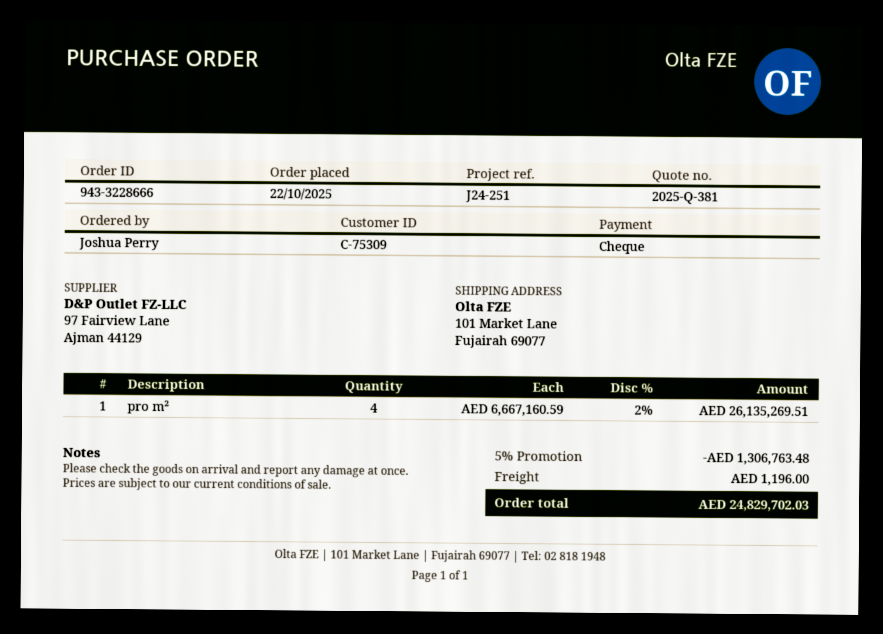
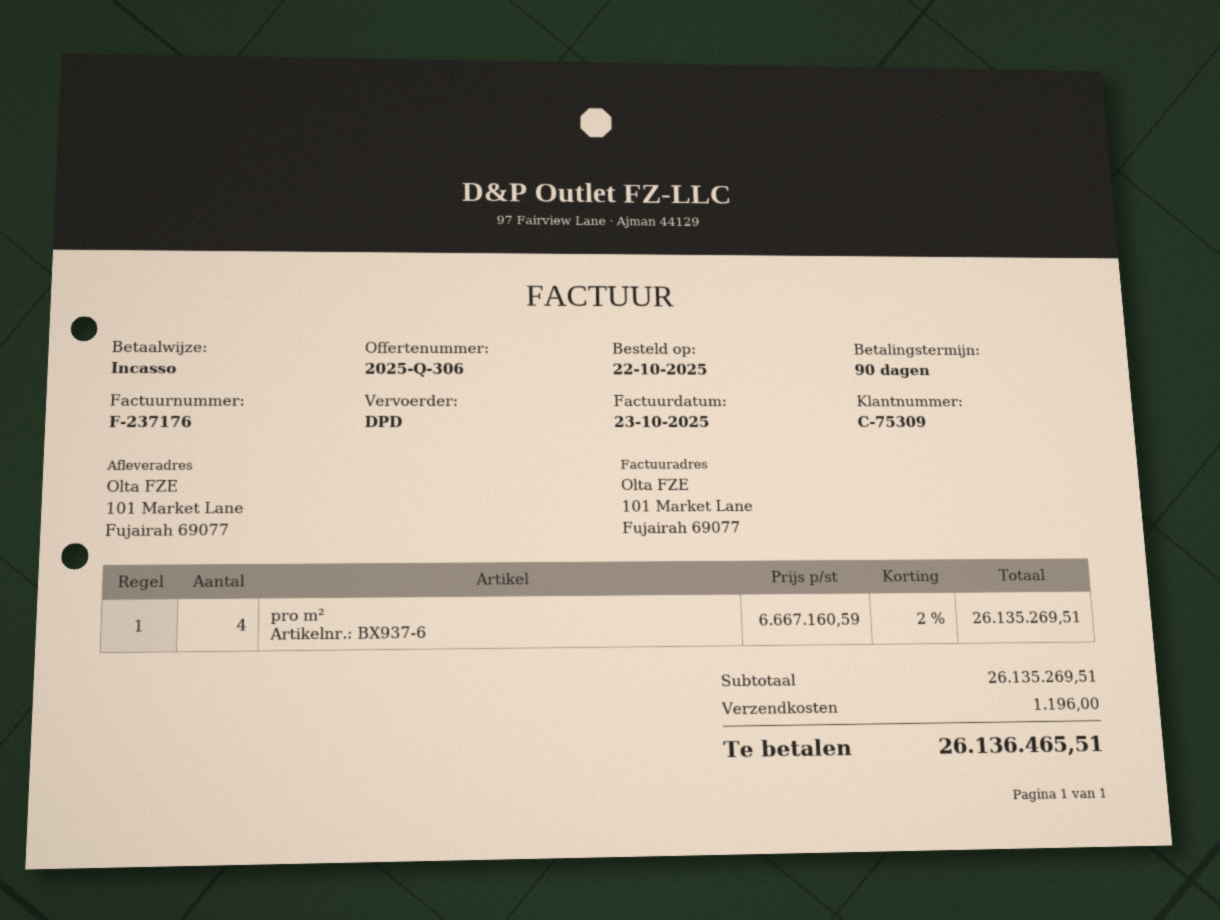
quote number: 2025-Q-381 -> 2025-Q-306
payment method: cheque -> direct debit
discount: 5% = 1306763.48 -> none
total: 24829702.03 -> 26136465.51

